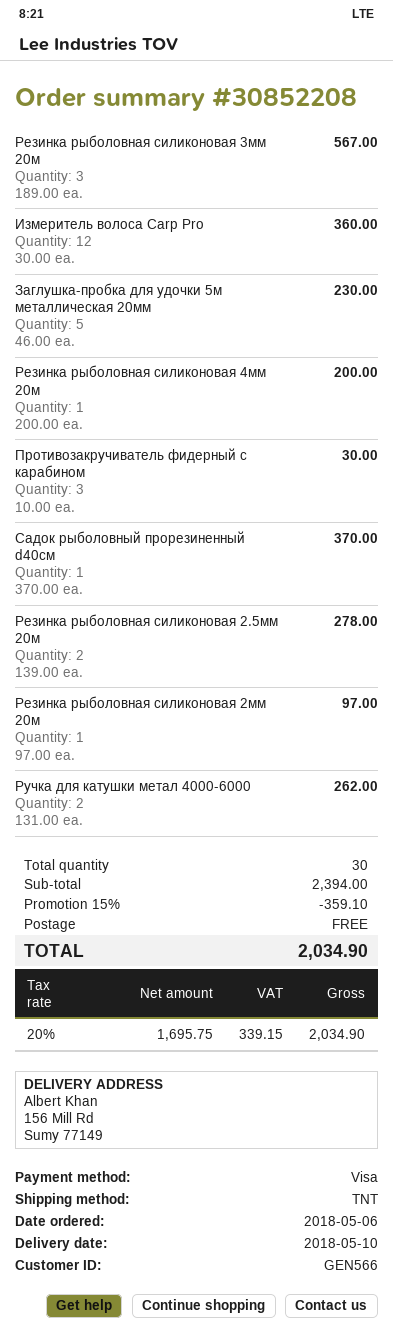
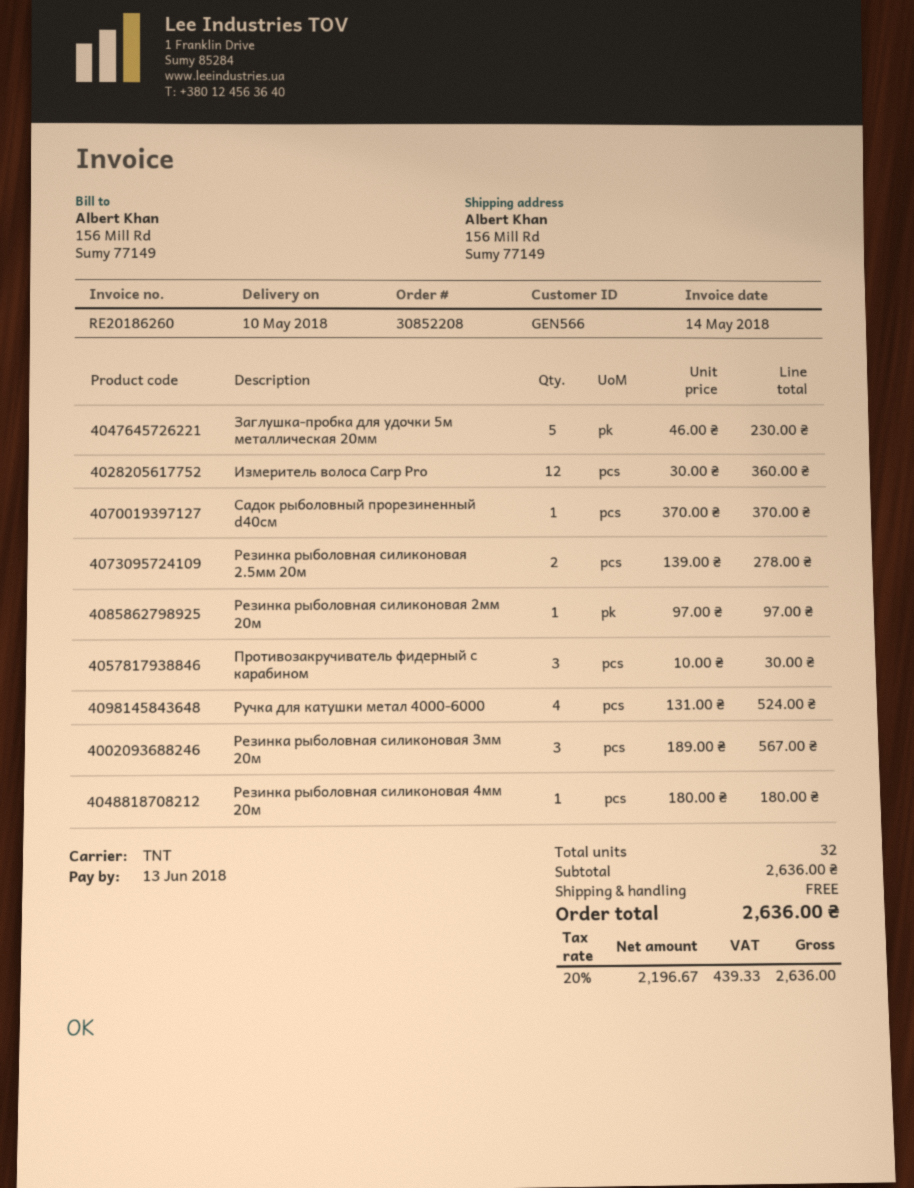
Резинка рыболовная силиконовая 4мм 20м: 1 x 200.00 = 200.00 -> 1 x 180.00 = 180.00
Ручка для катушки метал 4000-6000: 2 x 131.00 = 262.00 -> 4 x 131.00 = 524.00
total quantity: 30 -> 32
subtotal: 2394.00 -> 2636.00
discount: 15% = 359.10 -> none
net: 1695.75 -> 2196.67
tax: 20% = 339.15 -> 20% = 439.33
total: 2034.90 -> 2636.00

